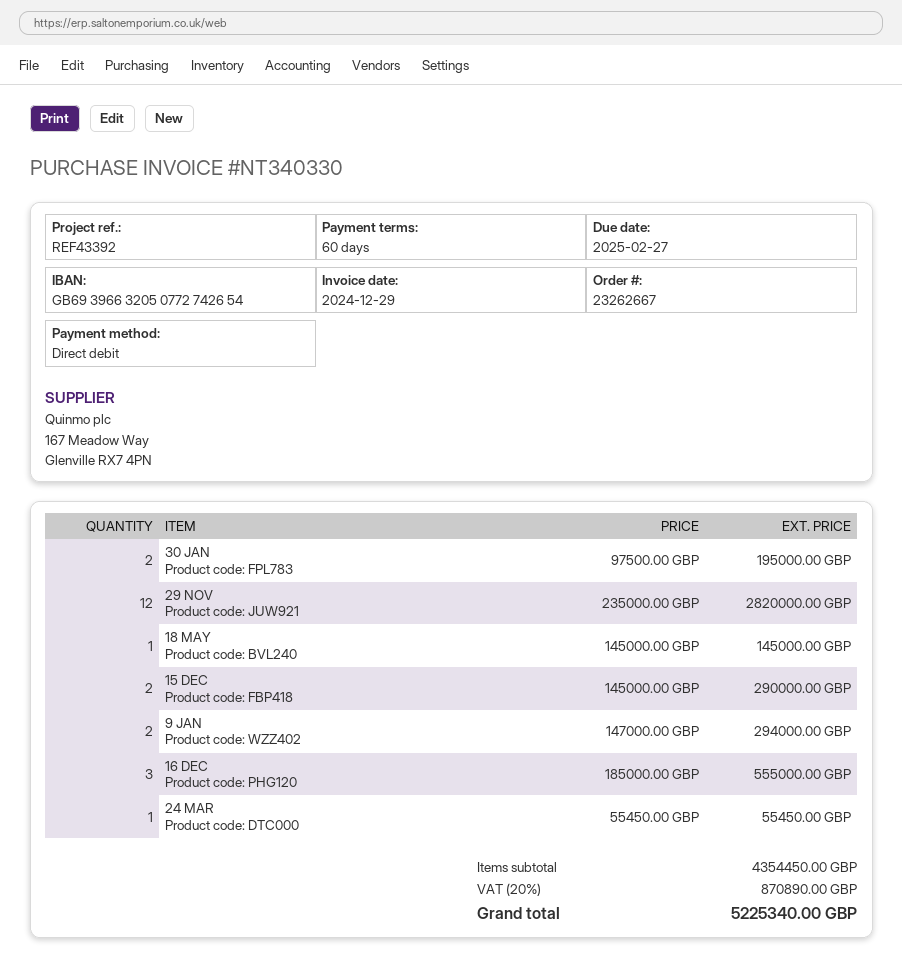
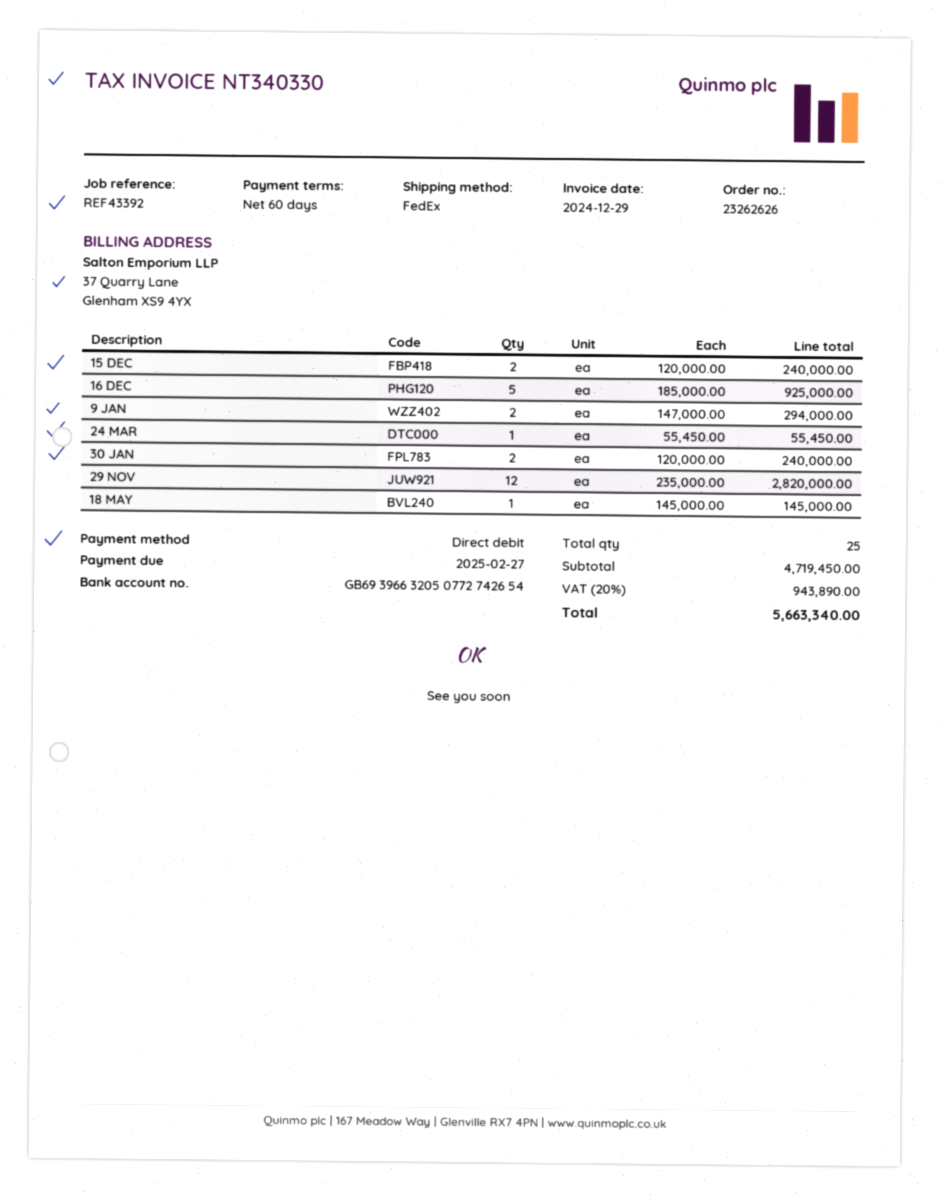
order number: 23262667 -> 23262626
30 JAN: 2 x 97500.00 = 195000.00 -> 2 x 120000.00 = 240000.00
15 DEC: 2 x 145000.00 = 290000.00 -> 2 x 120000.00 = 240000.00
16 DEC: 3 x 185000.00 = 555000.00 -> 5 x 185000.00 = 925000.00
subtotal: 4354450.00 -> 4719450.00
tax: 20% = 870890.00 -> 20% = 943890.00
total: 5225340.00 -> 5663340.00

